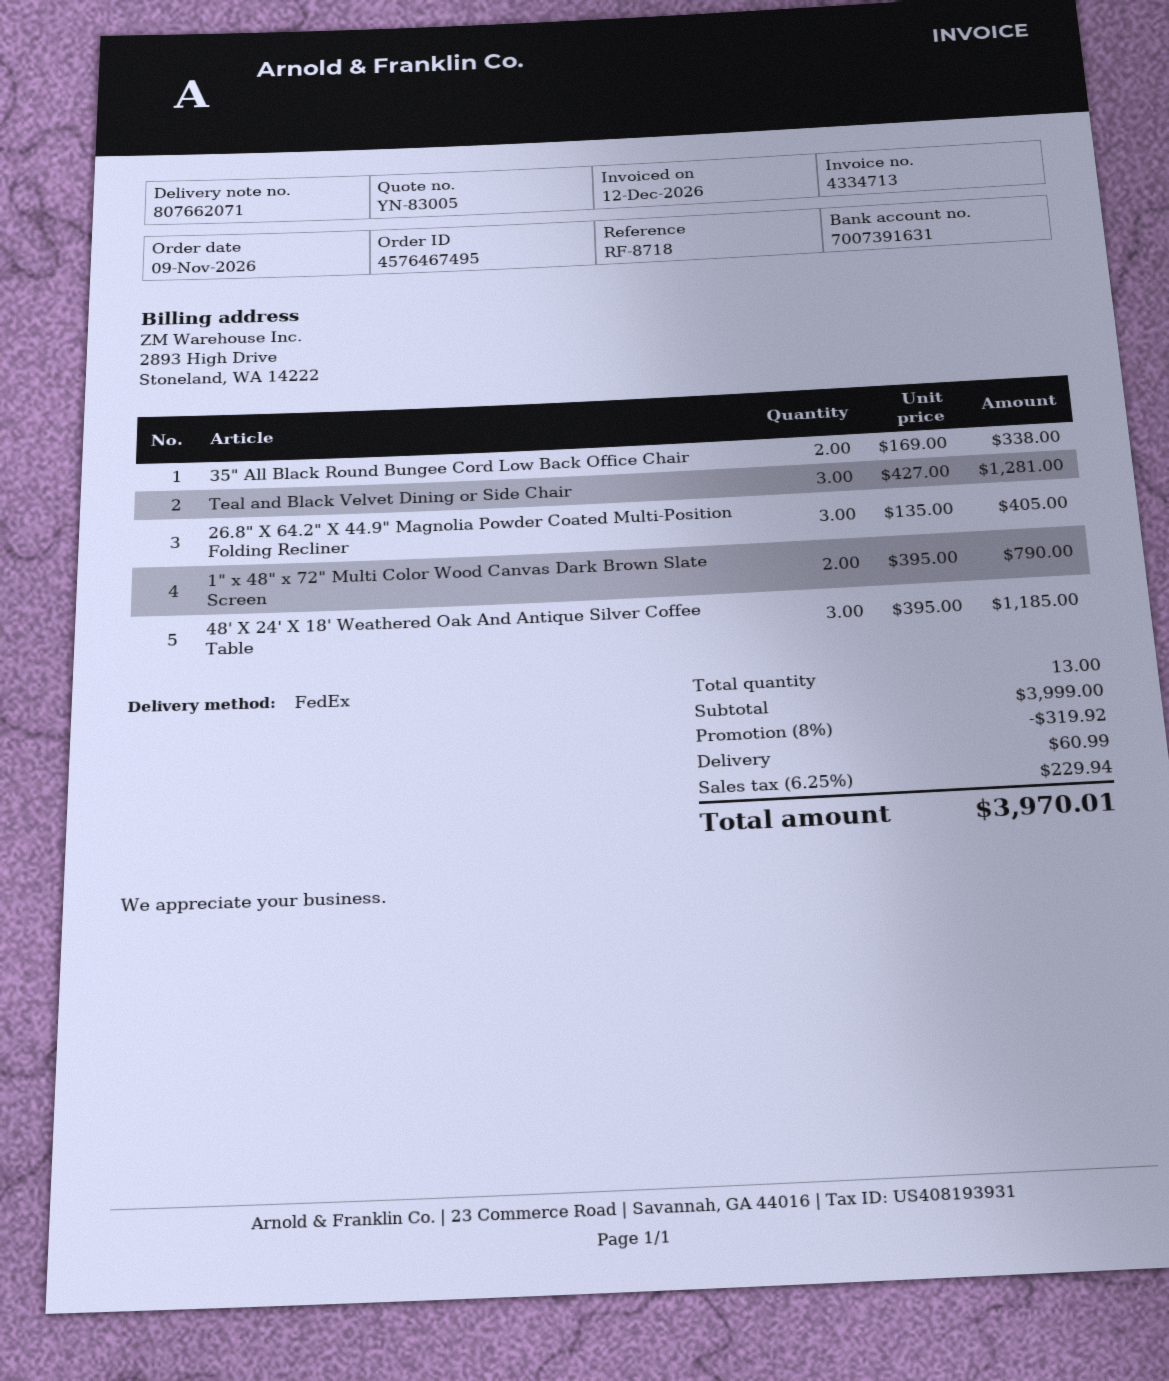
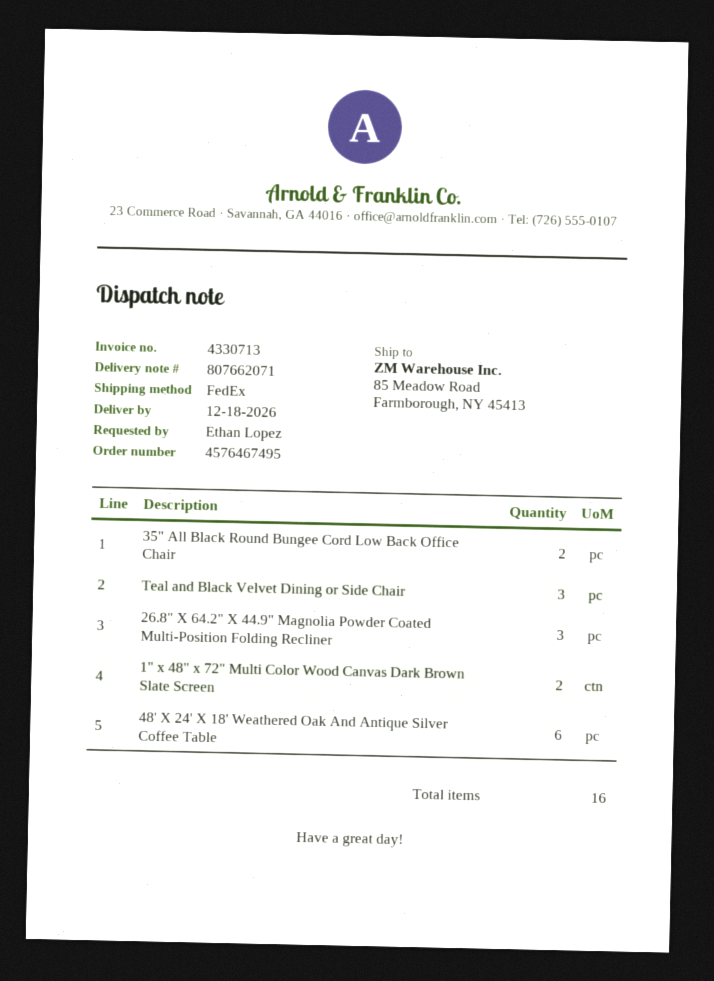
invoice number: 4334713 -> 4330713
48' X 24' X 18' Weathered Oak And Antique Silver Coffee Table: 3 -> 6
total quantity: 13 -> 16

